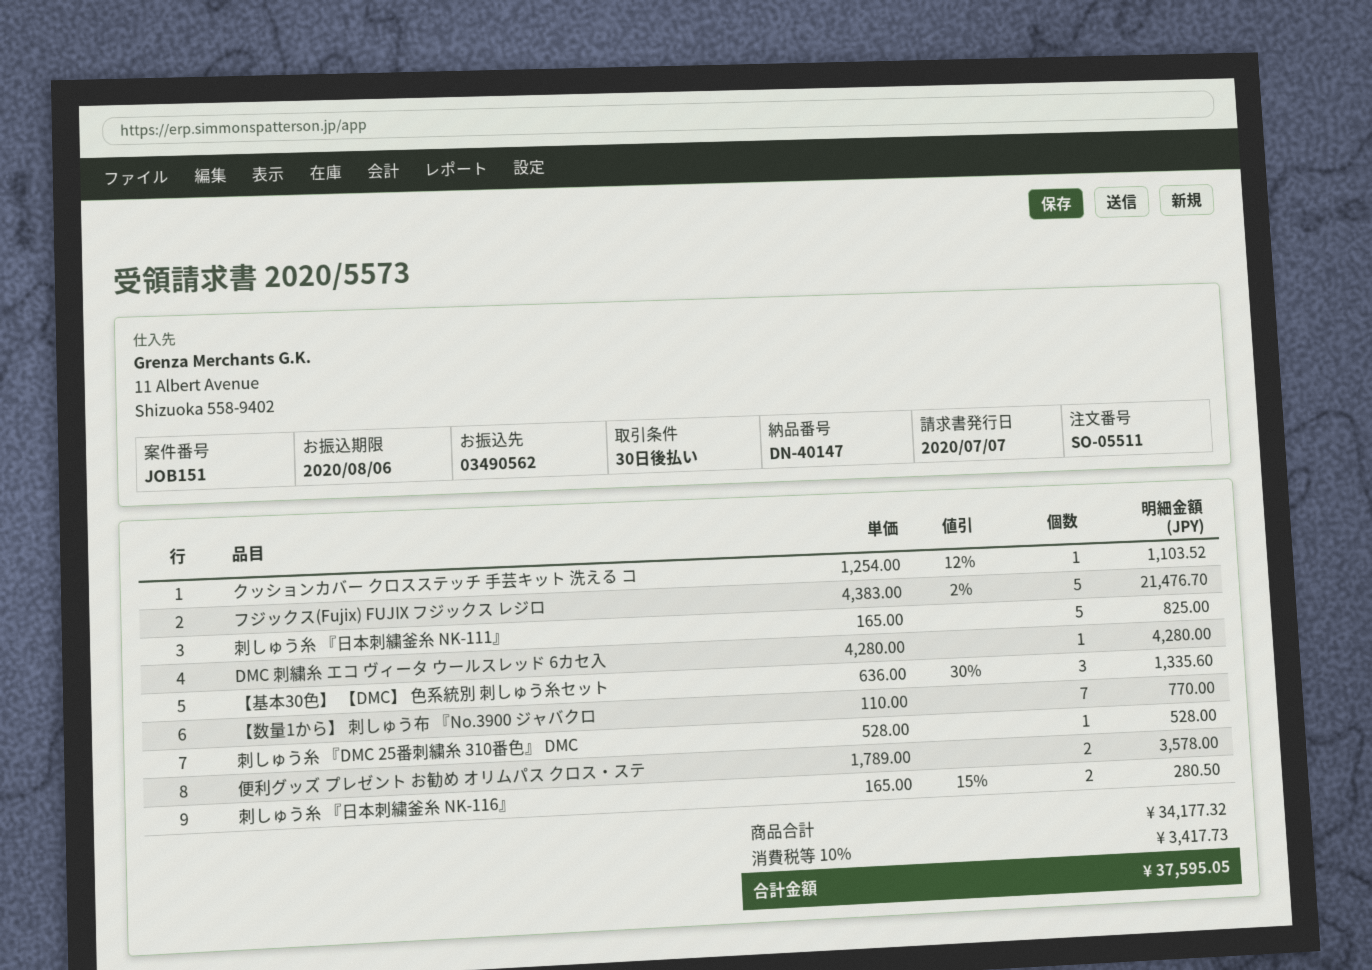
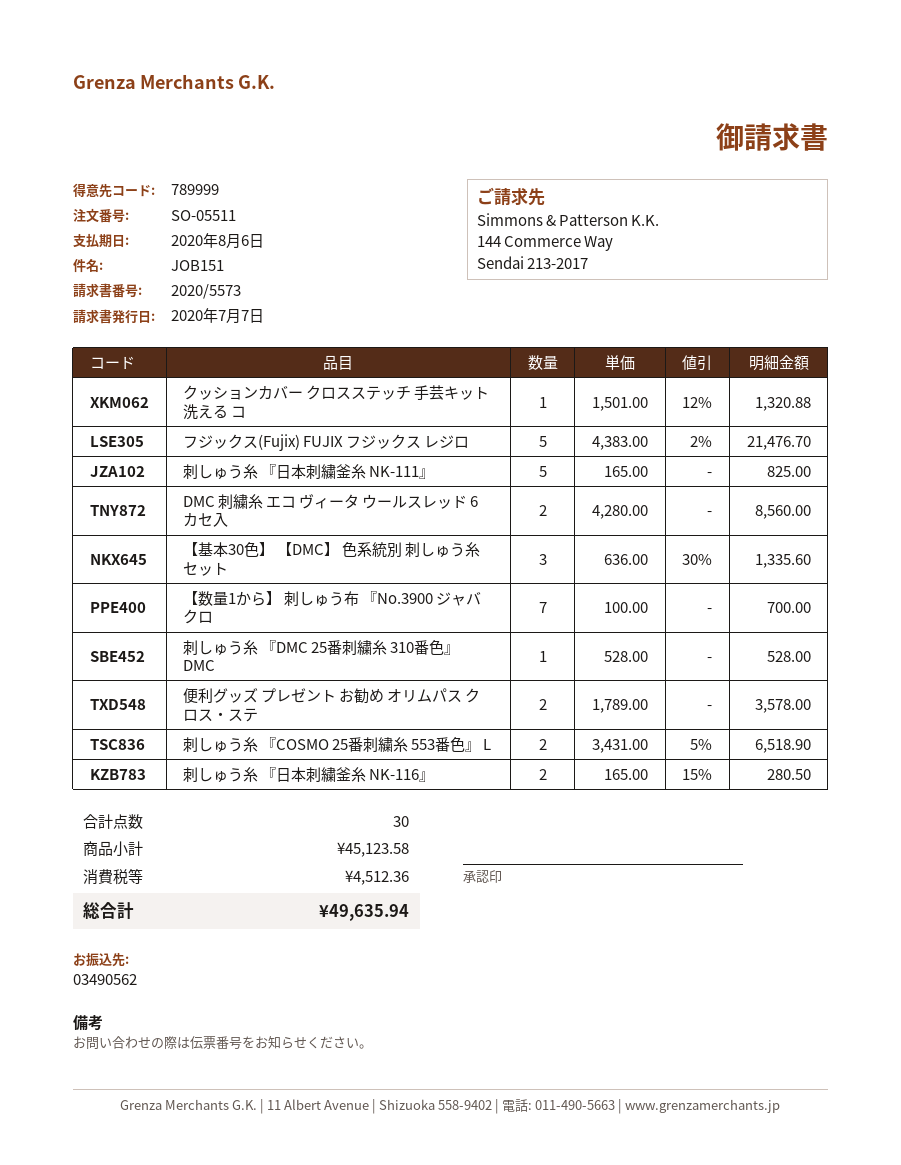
クッションカバー クロスステッチ 手芸キット 洗える コ: 1 x 1254.00 - 12% = 1103.52 -> 1 x 1501.00 - 12% = 1320.88
DMC 刺繍糸 エコ ヴィータ ウールスレッド 6カセ入: 1 x 4280.00 = 4280.00 -> 2 x 4280.00 = 8560.00
【数量1から】 刺しゅう布 『No.3900 ジャバクロ: 7 x 110.00 = 770.00 -> 7 x 100.00 = 700.00
刺しゅう糸 『COSMO 25番刺繍糸 553番色』 L: none -> 2 x 3431.00 - 5% = 6518.90
subtotal: 34177.32 -> 45123.58
tax: 3417.73 -> 4512.36
total: 37595.05 -> 49635.94

